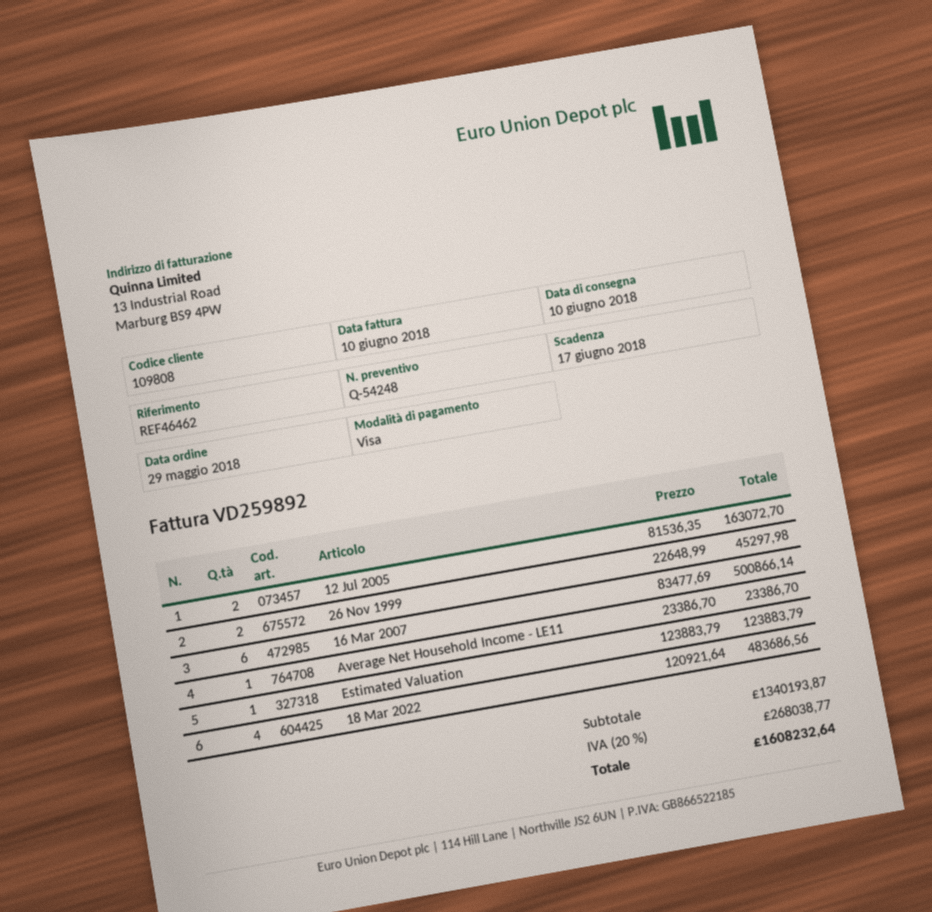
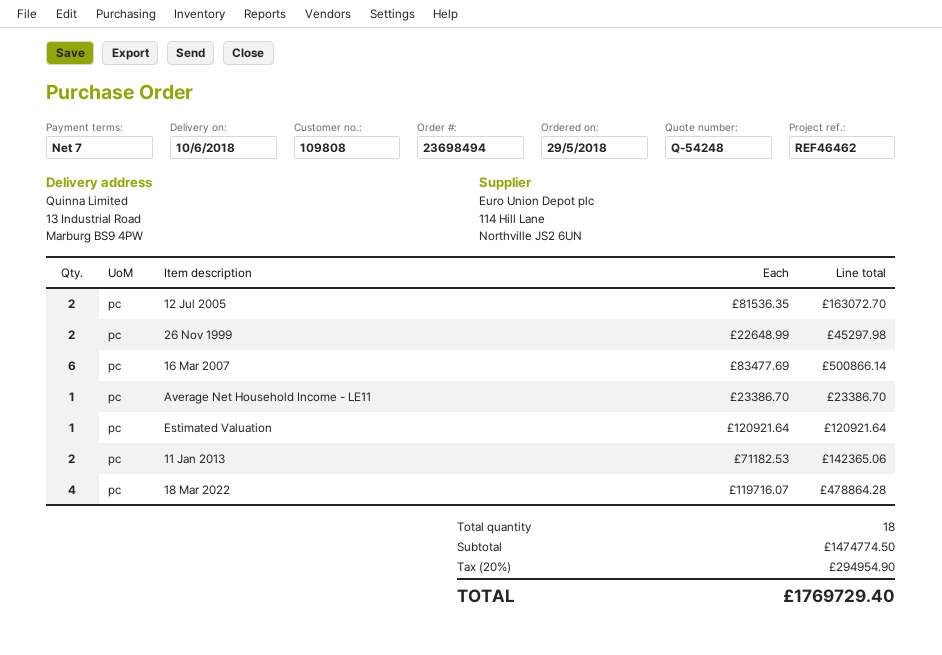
Estimated Valuation: 1 x 123883.79 = 123883.79 -> 1 x 120921.64 = 120921.64
18 Mar 2022: 4 x 120921.64 = 483686.56 -> 4 x 119716.07 = 478864.28
11 Jan 2013: none -> 2 x 71182.53 = 142365.06
subtotal: 1340193.87 -> 1474774.50
tax: 20% = 268038.77 -> 20% = 294954.90
total: 1608232.64 -> 1769729.40

